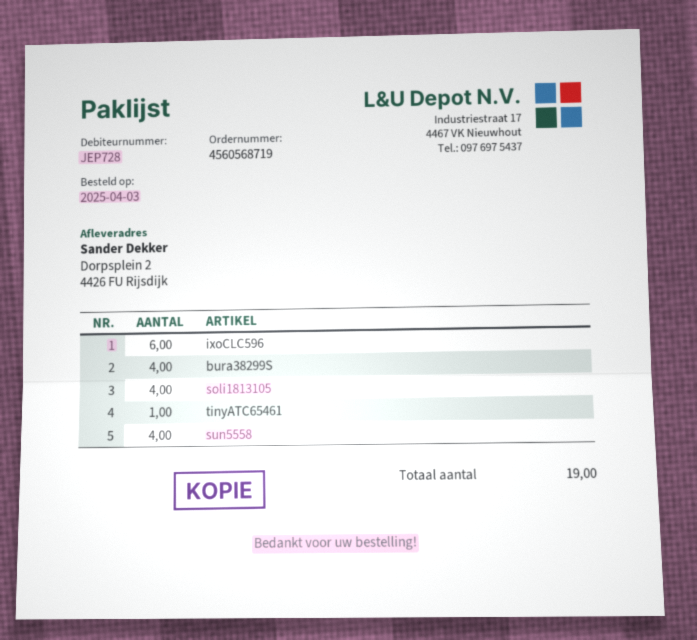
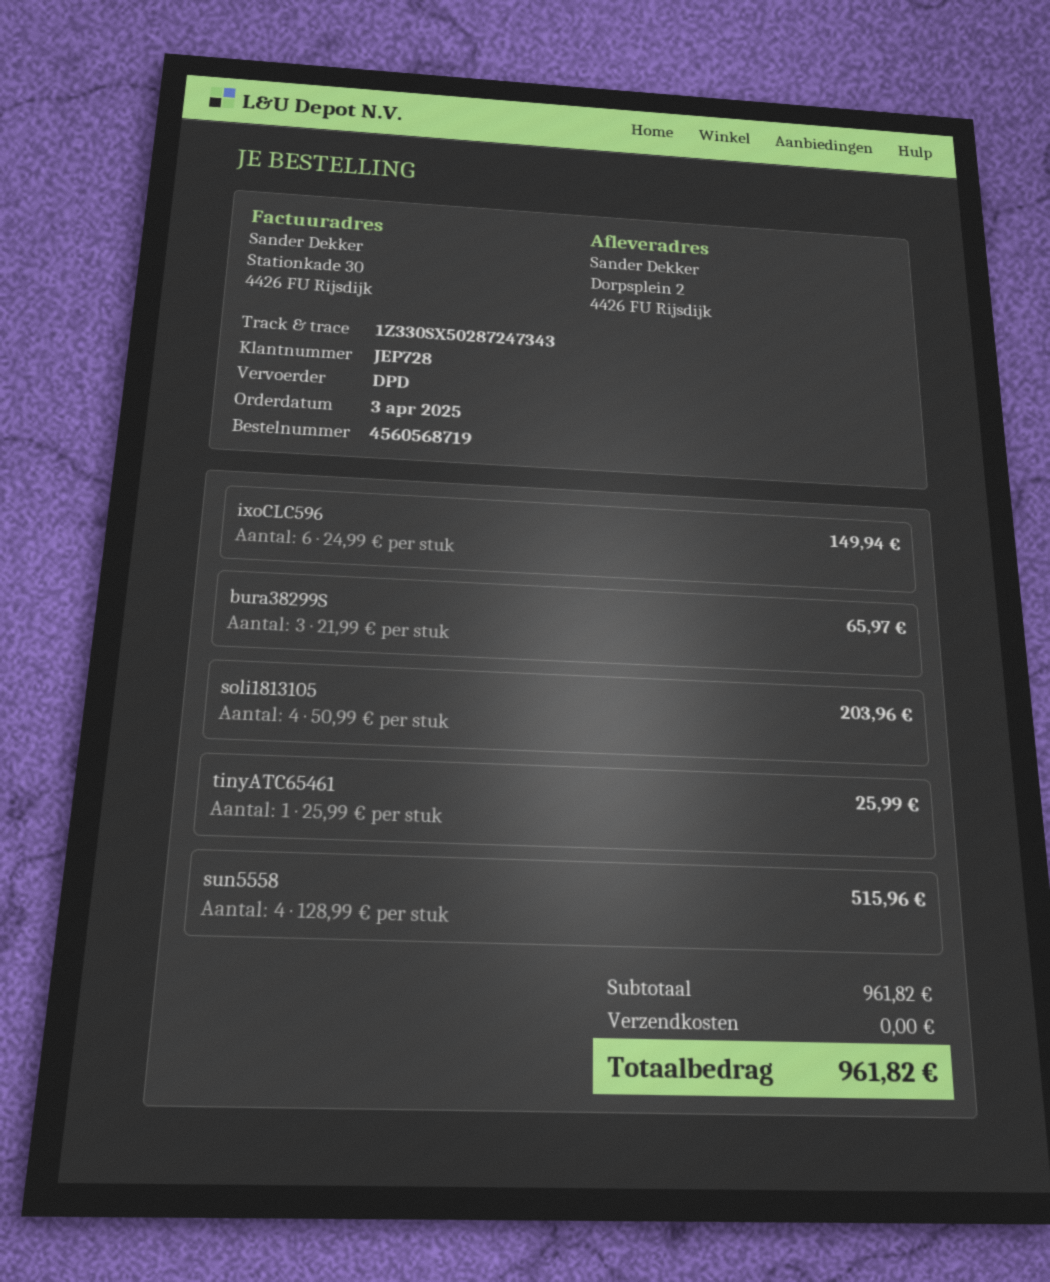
bura38299S: 4 -> 3

